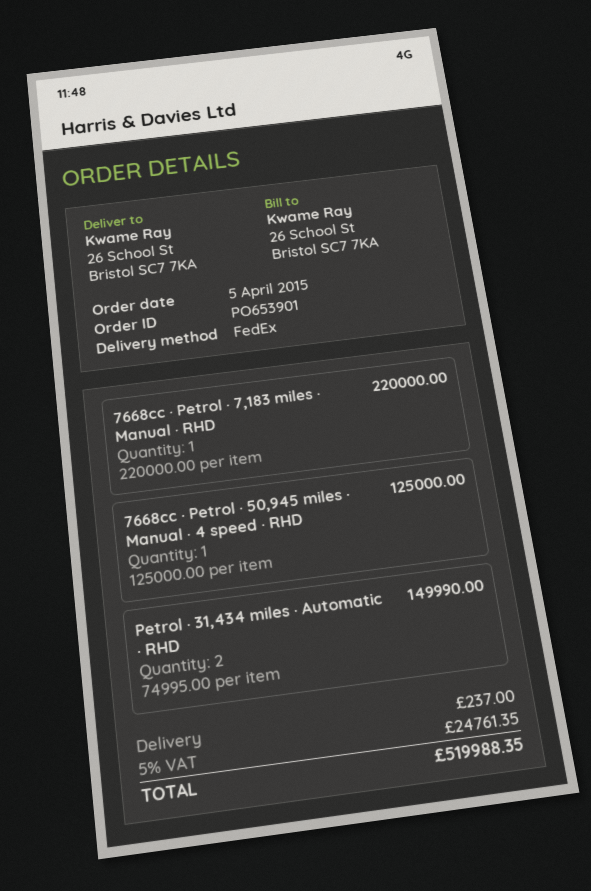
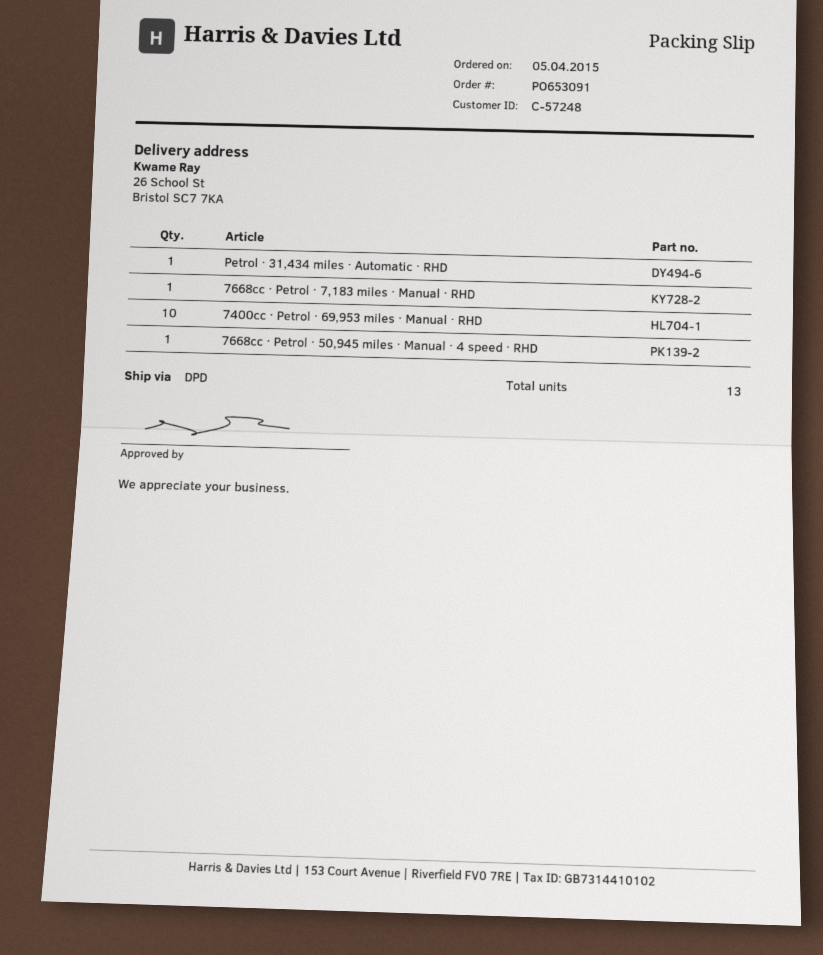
order number: PO653901 -> PO653091
shipping method: FedEx -> DPD
Petrol · 31,434 miles · Automatic · RHD: 2 -> 1
7400cc · Petrol · 69,953 miles · Manual · RHD: none -> 10

